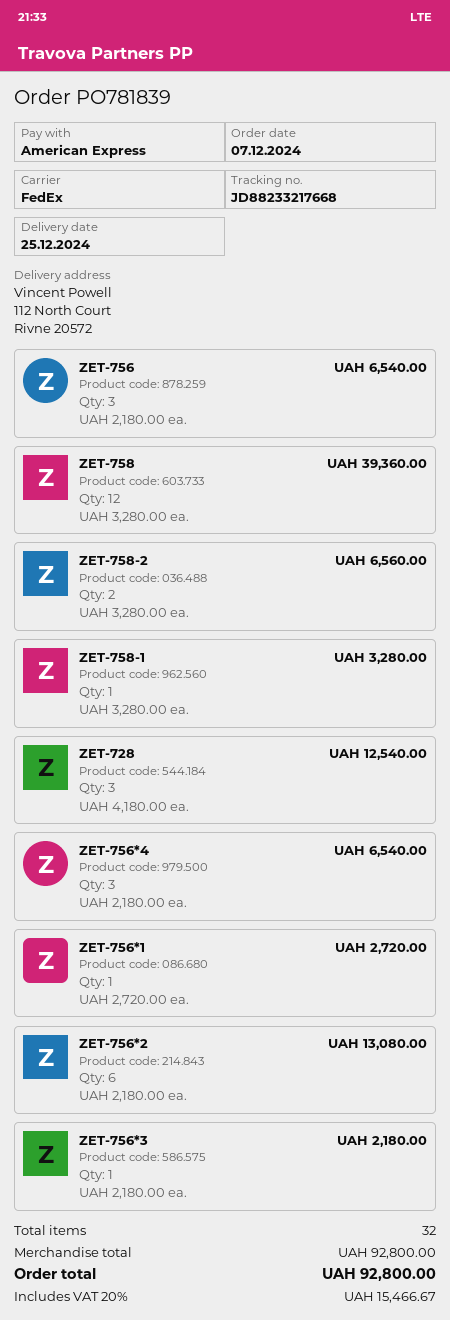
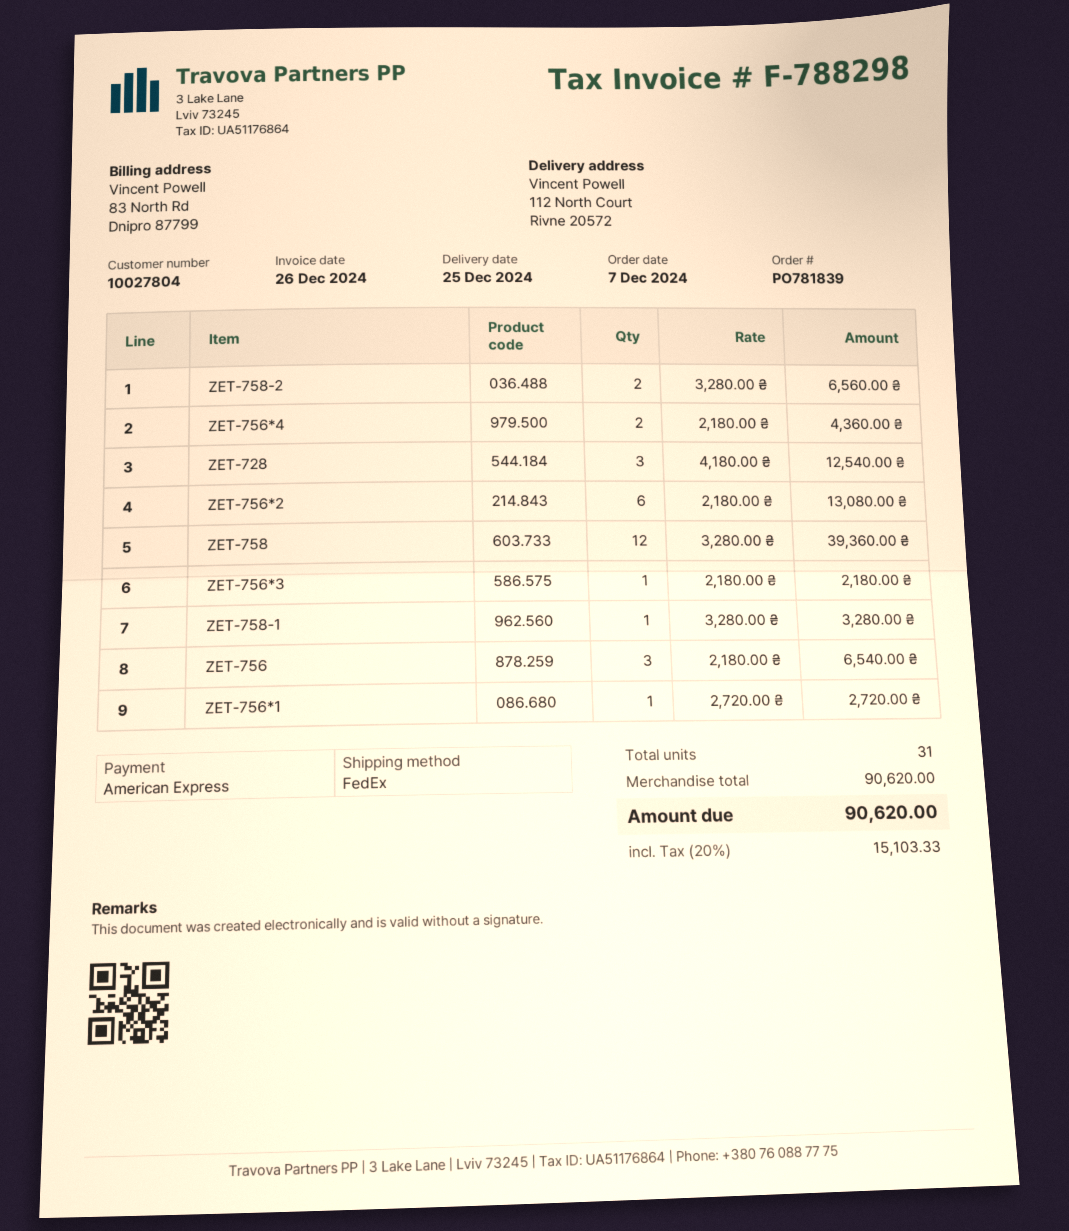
ZET-756*4: 3 x 2180.00 = 6540.00 -> 2 x 2180.00 = 4360.00
total quantity: 32 -> 31
subtotal: 92800.00 -> 90620.00
tax: 20% = 15466.67 -> 20% = 15103.33
total: 92800.00 -> 90620.00

